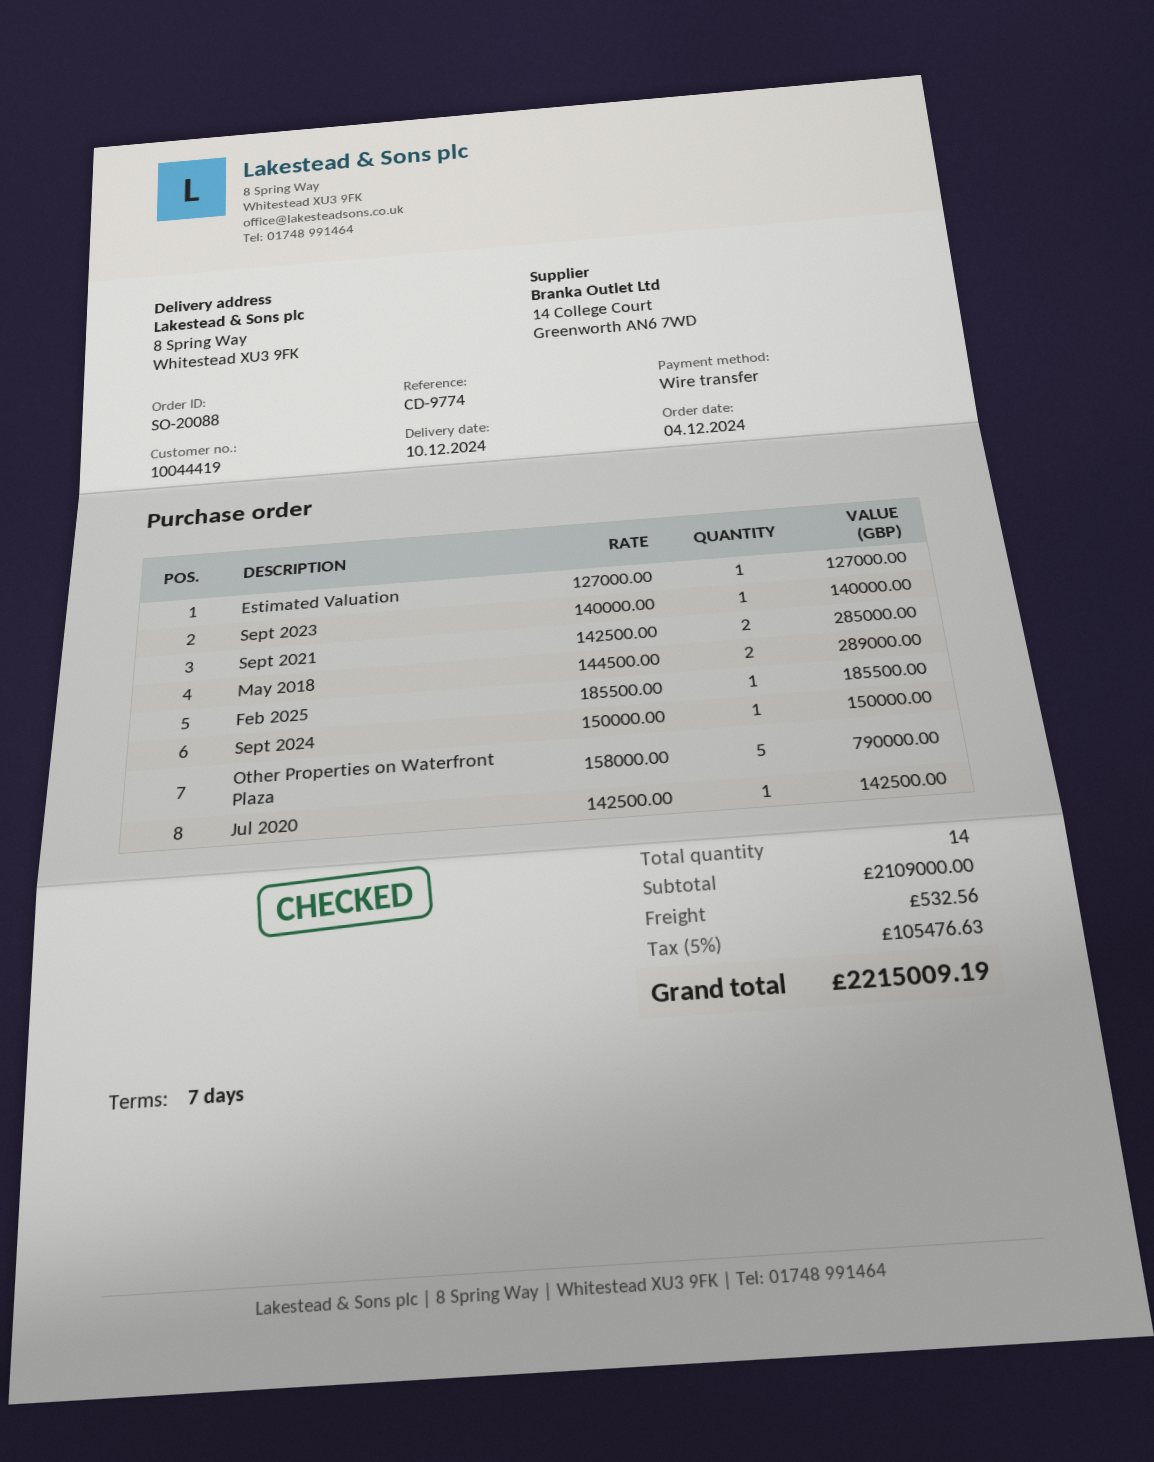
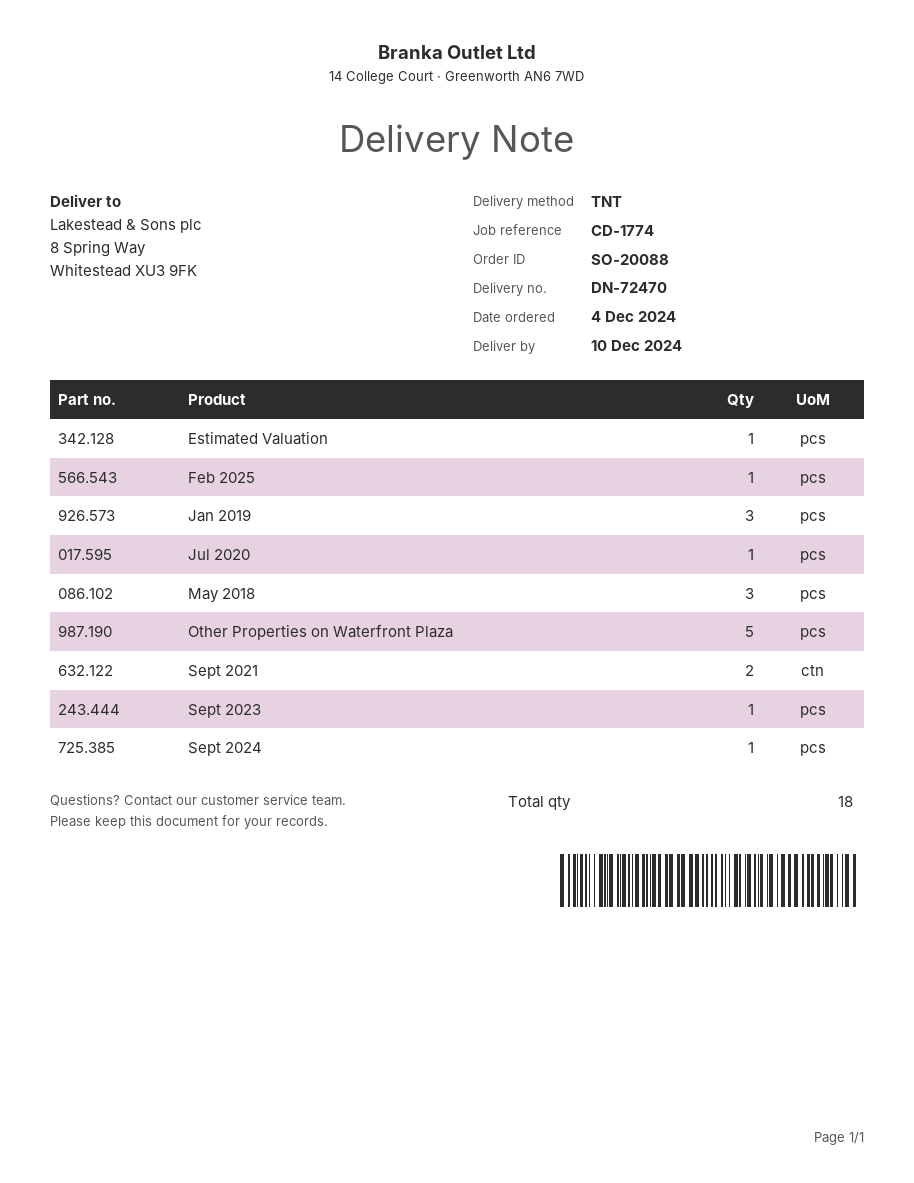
reference: CD-9774 -> CD-1774
May 2018: 2 -> 3
Jan 2019: none -> 3
total quantity: 14 -> 18

